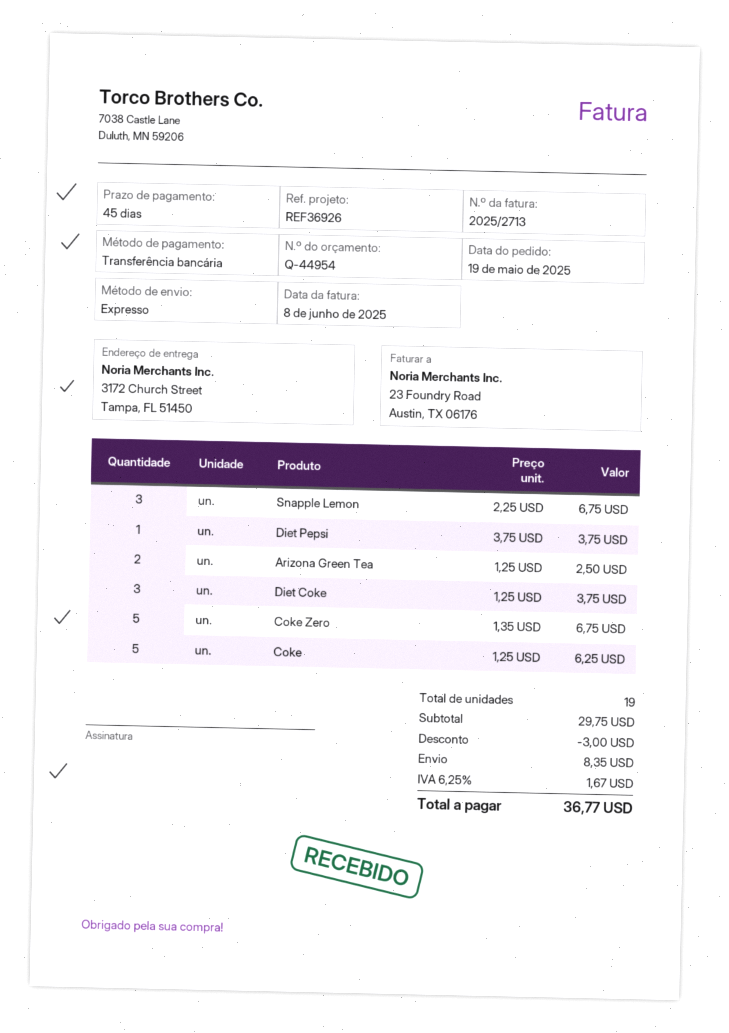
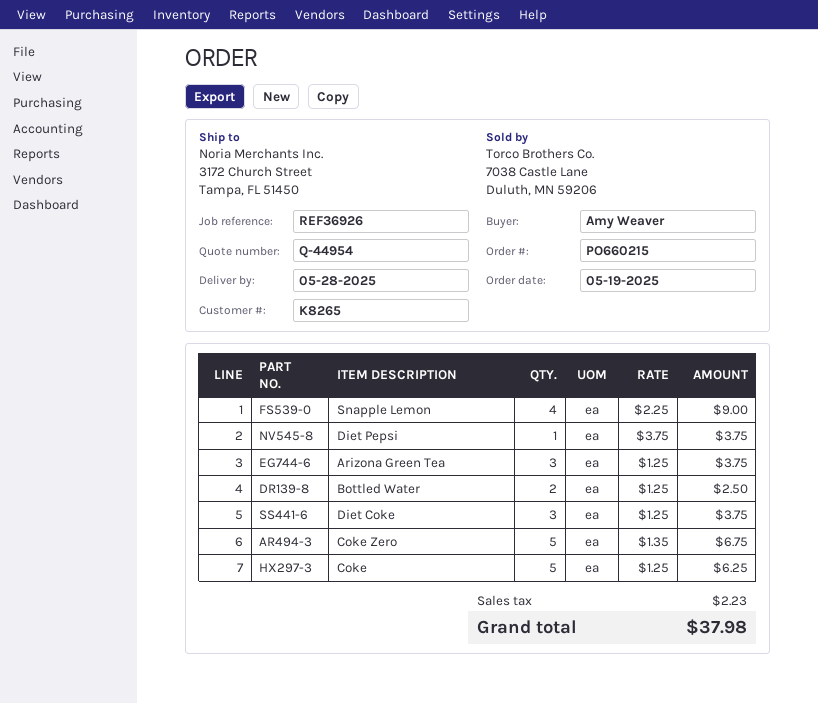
Snapple Lemon: 3 x 2.25 = 6.75 -> 4 x 2.25 = 9.00
Arizona Green Tea: 2 x 1.25 = 2.50 -> 3 x 1.25 = 3.75
Bottled Water: none -> 2 x 1.25 = 2.50
discount: 3.00 -> none
shipping: 8.35 -> none
tax: 1.67 -> 2.23
total: 36.77 -> 37.98

